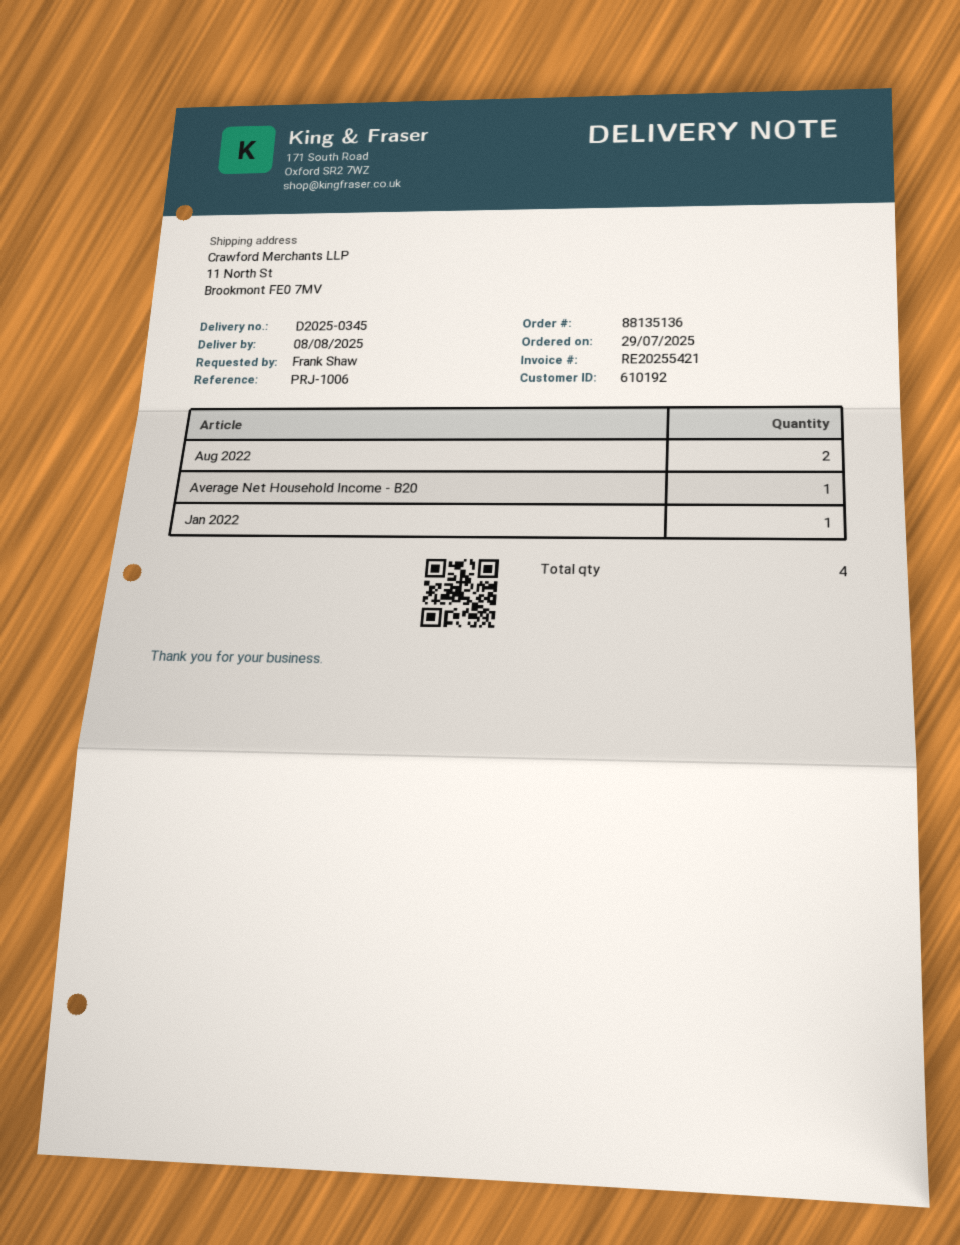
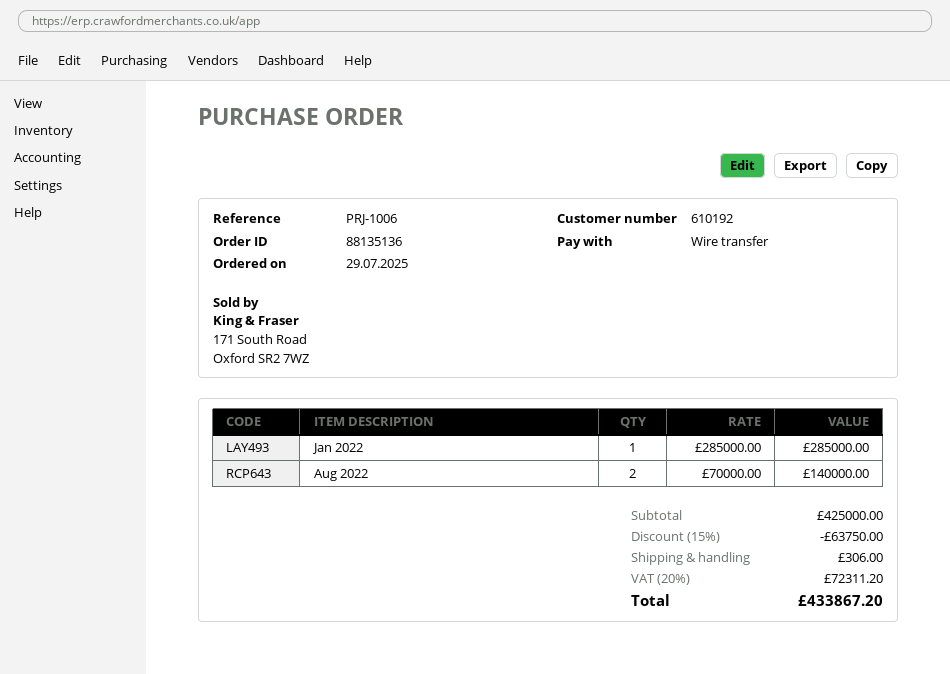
Average Net Household Income - B20: 1 -> none

